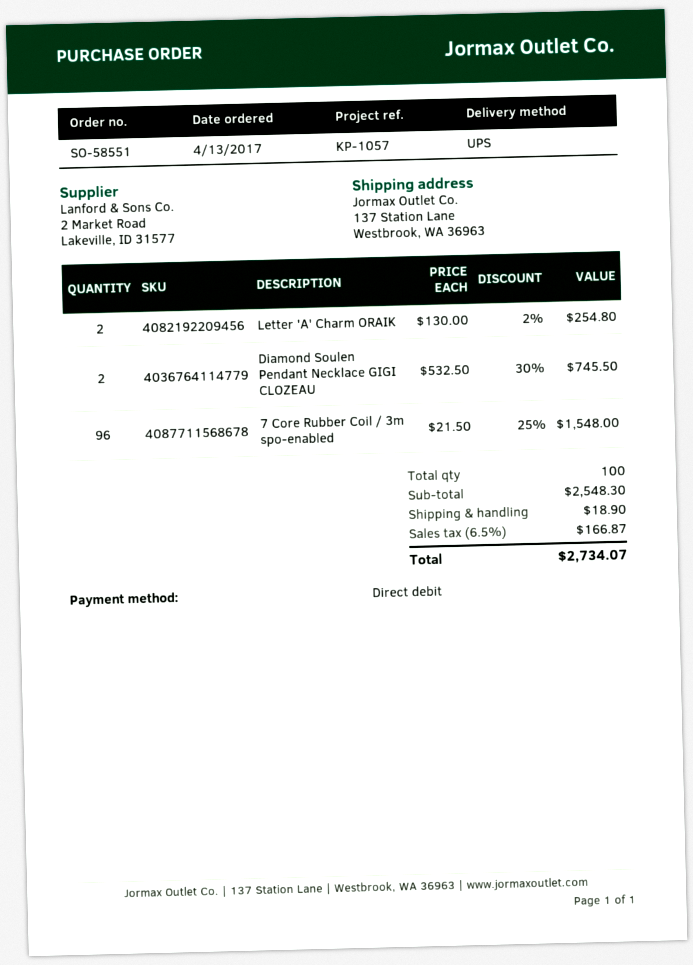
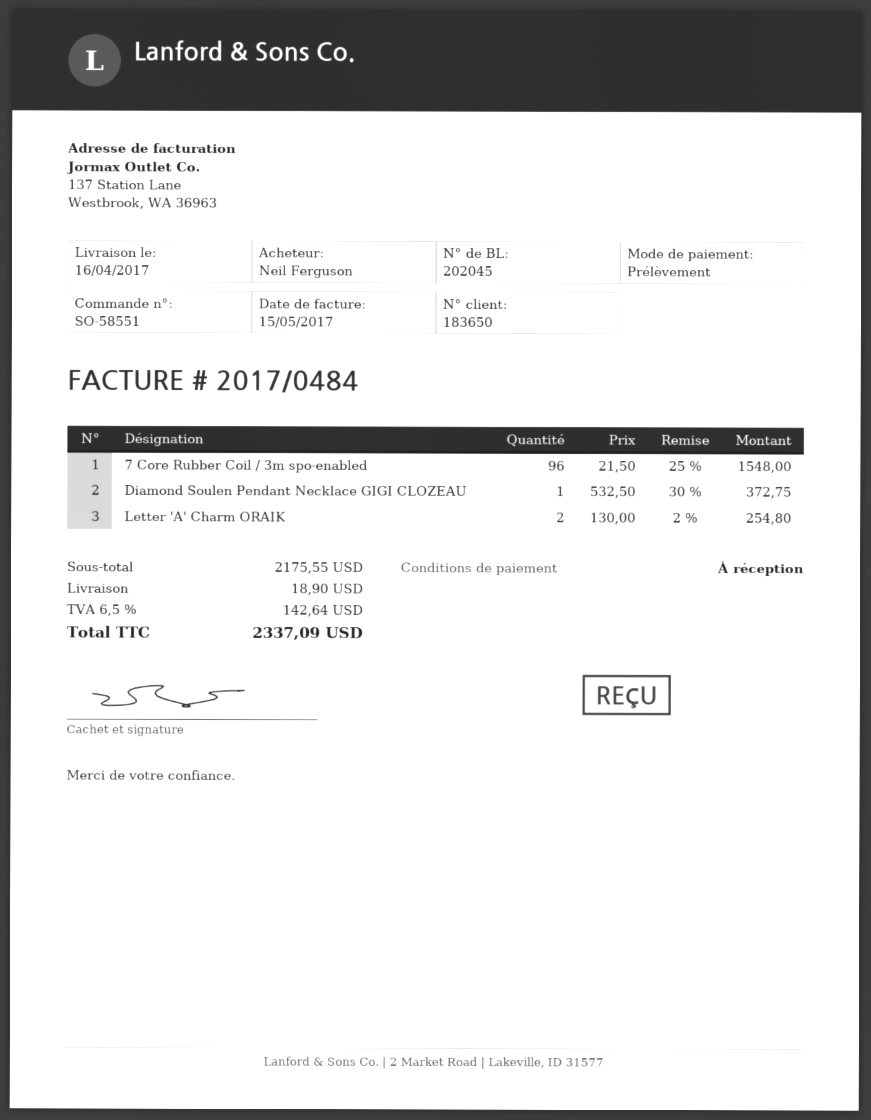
Diamond Soulen Pendant Necklace GIGI CLOZEAU: 2 x 532.50 - 30% = 745.50 -> 1 x 532.50 - 30% = 372.75
subtotal: 2548.30 -> 2175.55
tax: 6.5% = 166.87 -> 6.5% = 142.64
total: 2734.07 -> 2337.09

